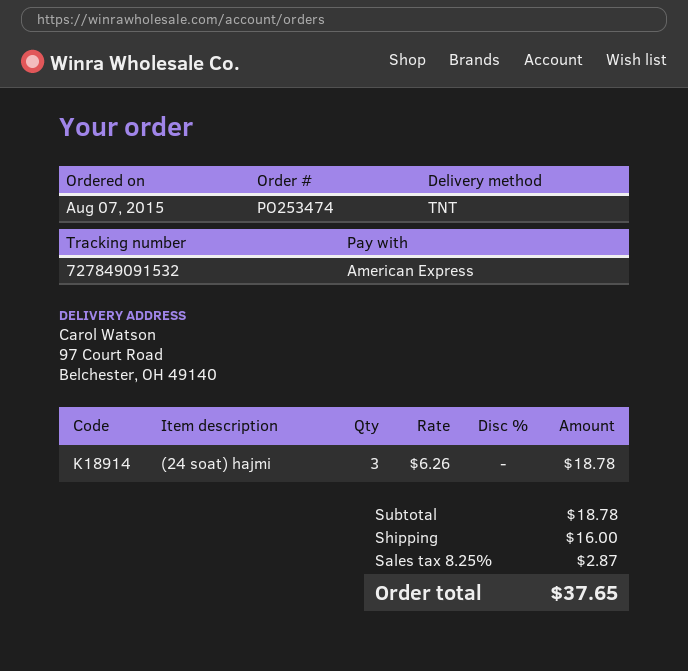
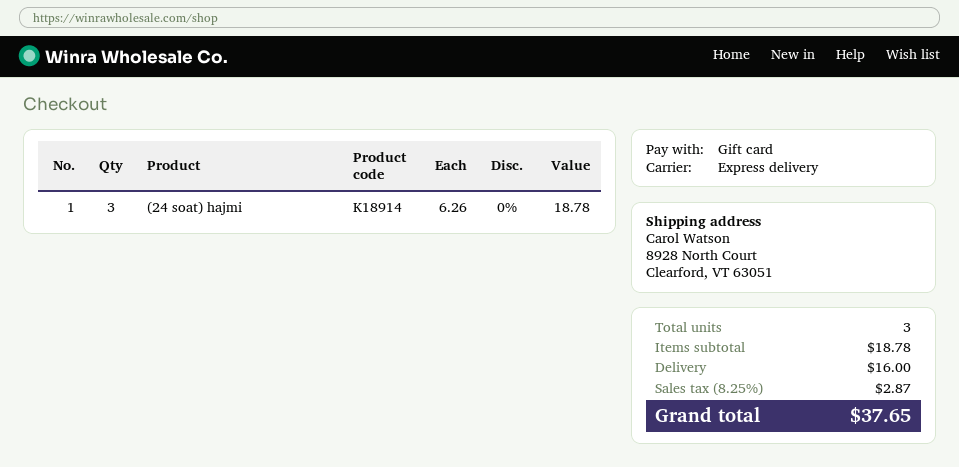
payment method: American Express -> gift card
shipping method: TNT -> express
ship to: 97 Court Road, Belchester, OH 49140 -> 8928 North Court, Clearford, VT 63051

